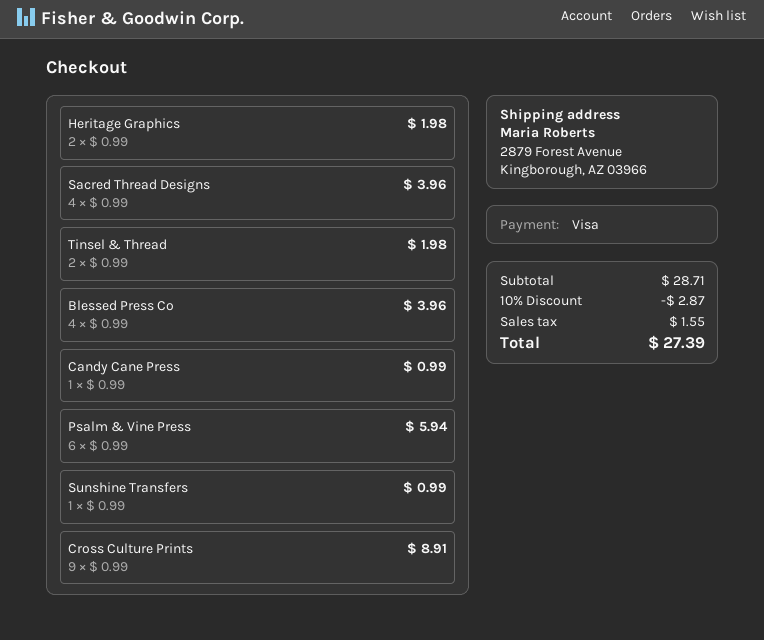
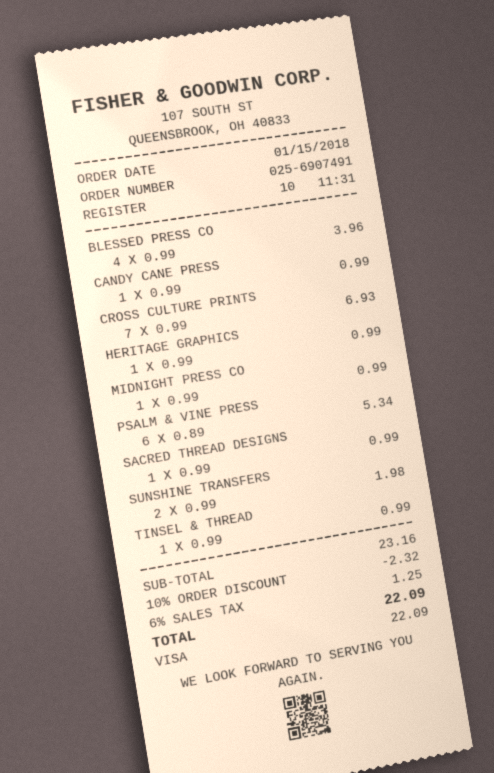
Heritage Graphics: 2 x 0.99 = 1.98 -> 1 x 0.99 = 0.99
Sacred Thread Designs: 4 x 0.99 = 3.96 -> 1 x 0.99 = 0.99
Tinsel & Thread: 2 x 0.99 = 1.98 -> 1 x 0.99 = 0.99
Psalm & Vine Press: 6 x 0.99 = 5.94 -> 6 x 0.89 = 5.34
Sunshine Transfers: 1 x 0.99 = 0.99 -> 2 x 0.99 = 1.98
Cross Culture Prints: 9 x 0.99 = 8.91 -> 7 x 0.99 = 6.93
MIDNIGHT PRESS CO: none -> 1 x 0.99 = 0.99
subtotal: 28.71 -> 23.16
discount: 10% = 2.87 -> 10% = 2.32
tax: 1.55 -> 1.25
total: 27.39 -> 22.09

